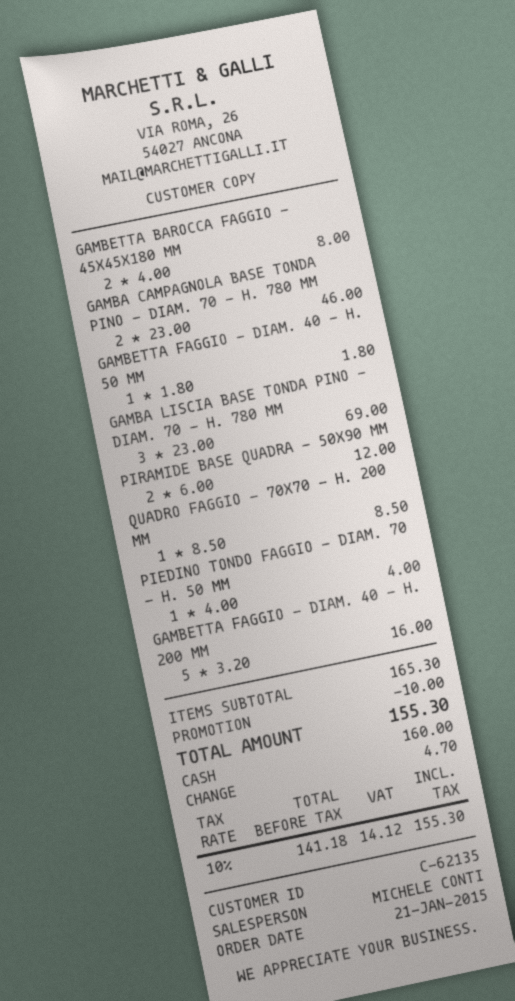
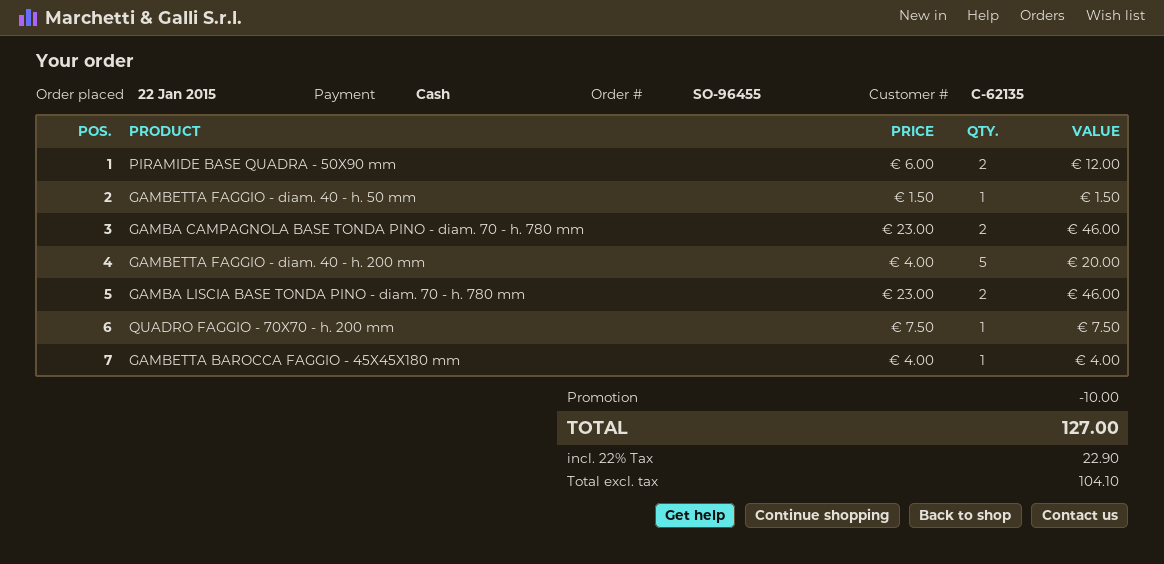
order date: 2015-01-21 -> 2015-01-22
GAMBETTA BAROCCA FAGGIO - 45X45X180 MM: 2 x 4.00 = 8.00 -> 1 x 4.00 = 4.00
GAMBETTA FAGGIO - DIAM. 40 - H. 50 MM: 1 x 1.80 = 1.80 -> 1 x 1.50 = 1.50
GAMBA LISCIA BASE TONDA PINO - DIAM. 70 - H. 780 MM: 3 x 23.00 = 69.00 -> 2 x 23.00 = 46.00
QUADRO FAGGIO - 70X70 - H. 200 MM: 1 x 8.50 = 8.50 -> 1 x 7.50 = 7.50
PIEDINO TONDO FAGGIO - DIAM. 70 - H. 50 MM: 1 x 4.00 = 4.00 -> none
GAMBETTA FAGGIO - DIAM. 40 - H. 200 MM: 5 x 3.20 = 16.00 -> 5 x 4.00 = 20.00
net: 141.18 -> 104.10
tax: 10% = 14.12 -> 22% = 22.90
total: 155.30 -> 127.00

